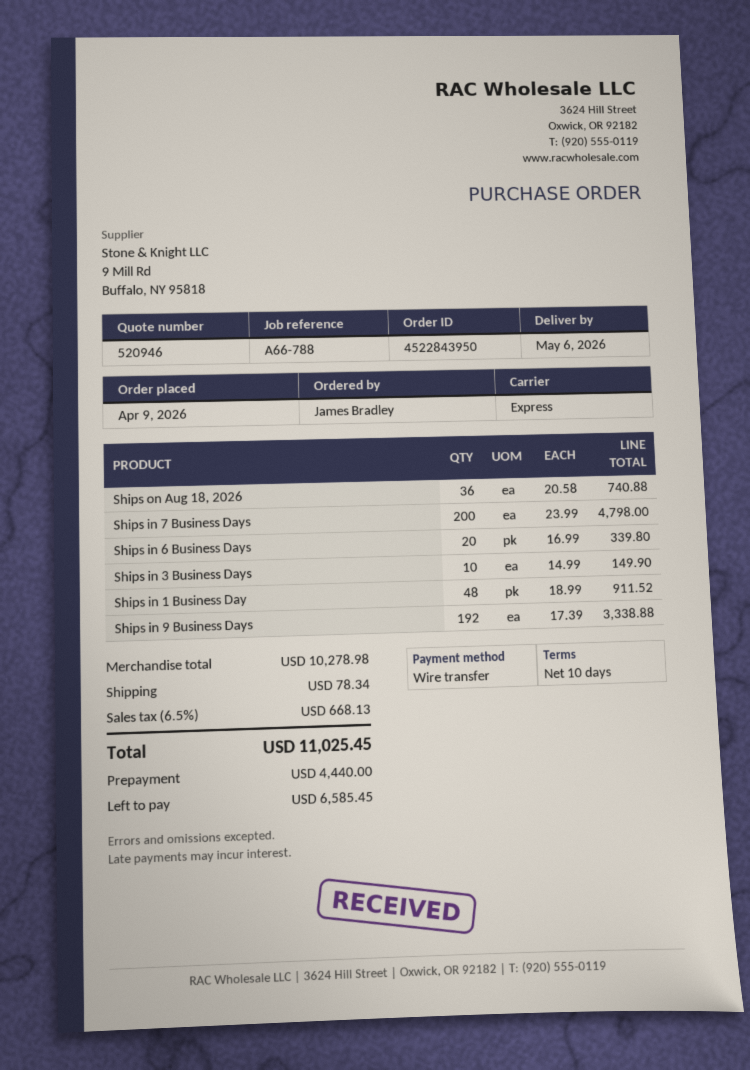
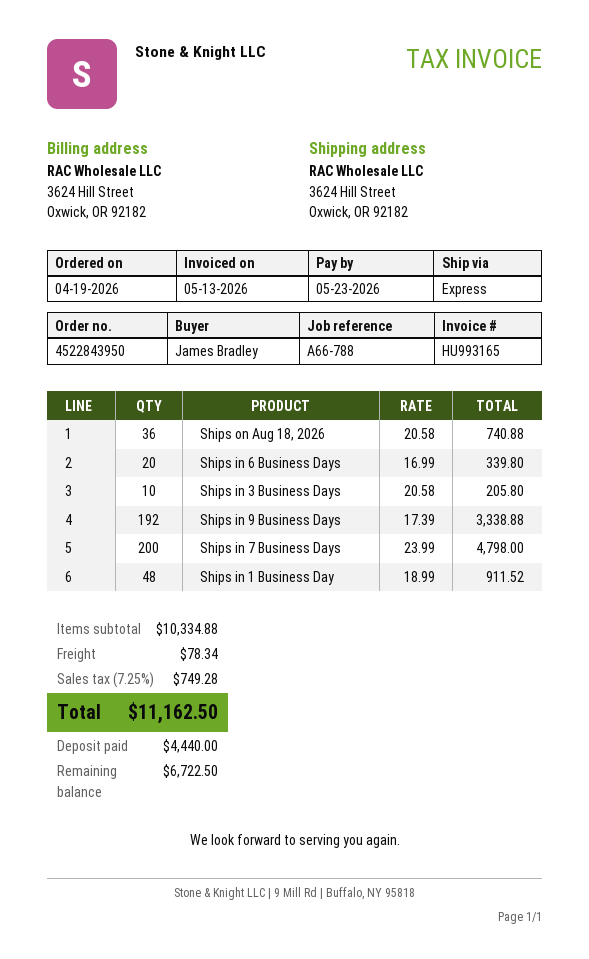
order date: 2026-04-09 -> 2026-04-19
Ships in 3 Business Days: 10 x 14.99 = 149.90 -> 10 x 20.58 = 205.80
subtotal: 10278.98 -> 10334.88
tax: 6.5% = 668.13 -> 7.25% = 749.28
total: 11025.45 -> 11162.50
balance: 6585.45 -> 6722.50

